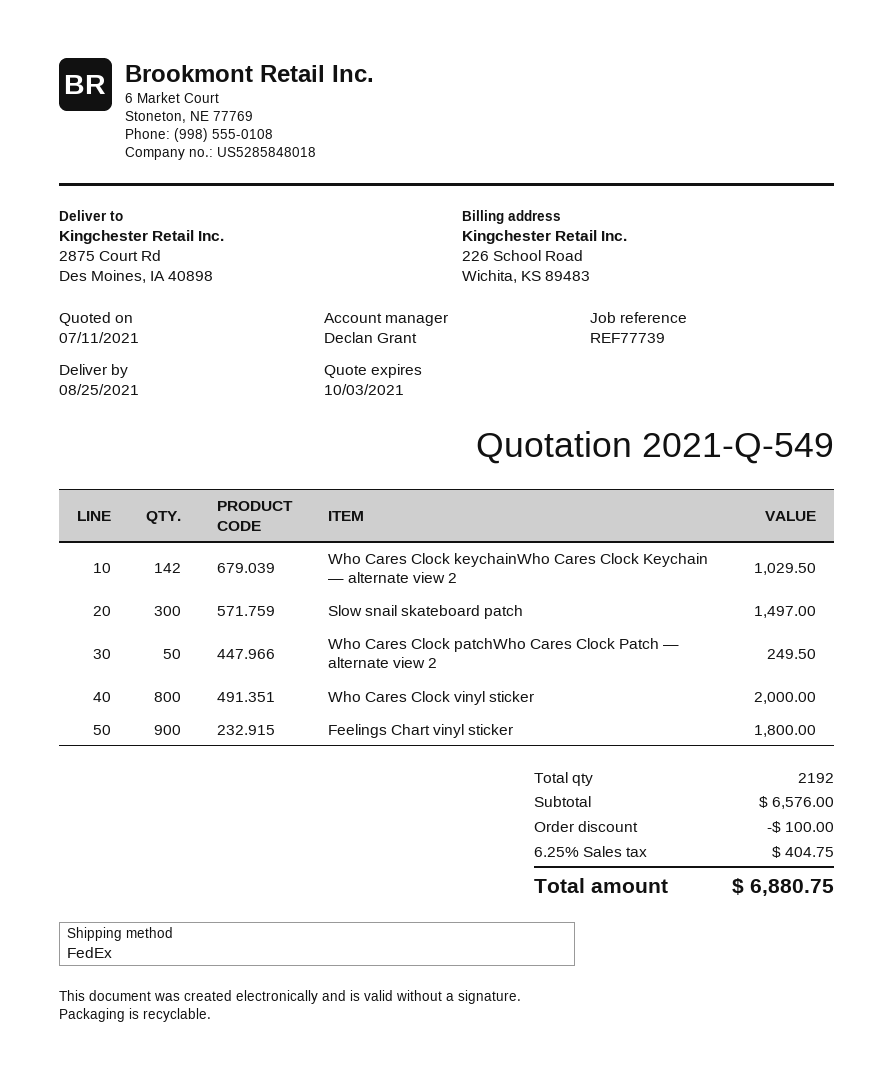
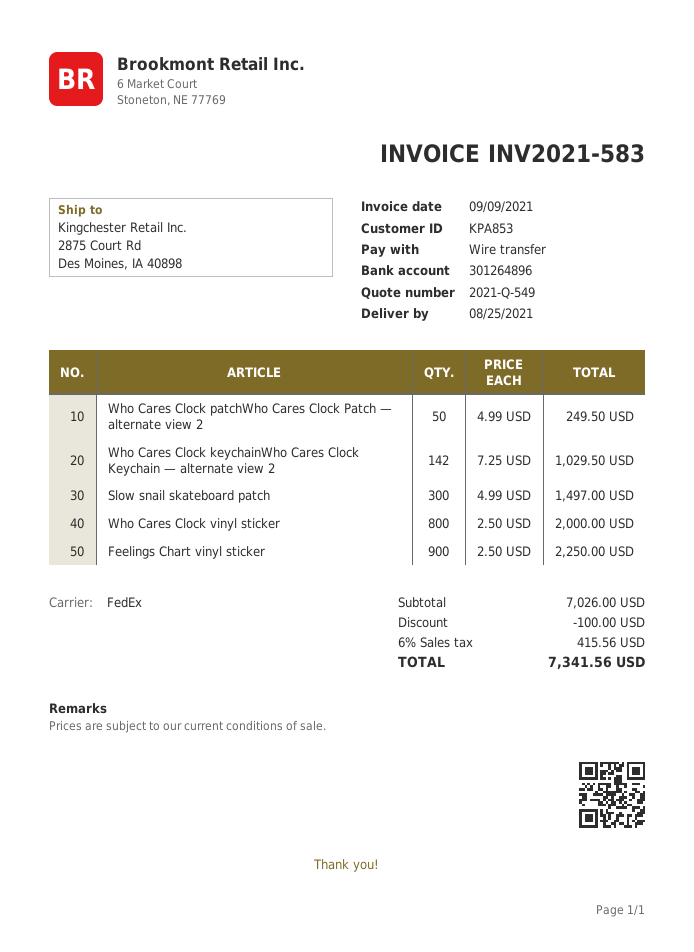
Feelings Chart vinyl sticker: 900 for 1800.00 -> 900 for 2250.00
subtotal: 6576.00 -> 7026.00
tax: 6.25% = 404.75 -> 6% = 415.56
total: 6880.75 -> 7341.56

